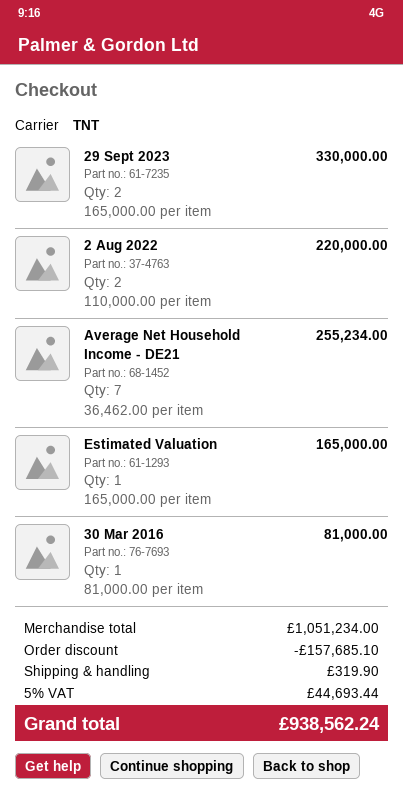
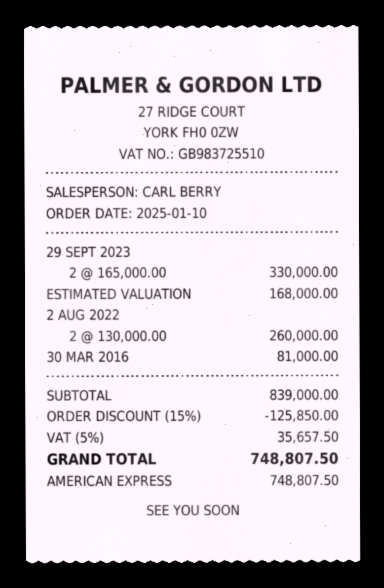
2 Aug 2022: 2 x 110000.00 = 220000.00 -> 2 x 130000.00 = 260000.00
Average Net Household Income - DE21: 7 x 36462.00 = 255234.00 -> none
Estimated Valuation: 1 x 165000.00 = 165000.00 -> 1 x 168000.00 = 168000.00
subtotal: 1051234.00 -> 839000.00
discount: 157685.10 -> 125850.00
shipping: 319.90 -> none
tax: 5% = 44693.44 -> 5% = 35657.50
total: 938562.24 -> 748807.50

